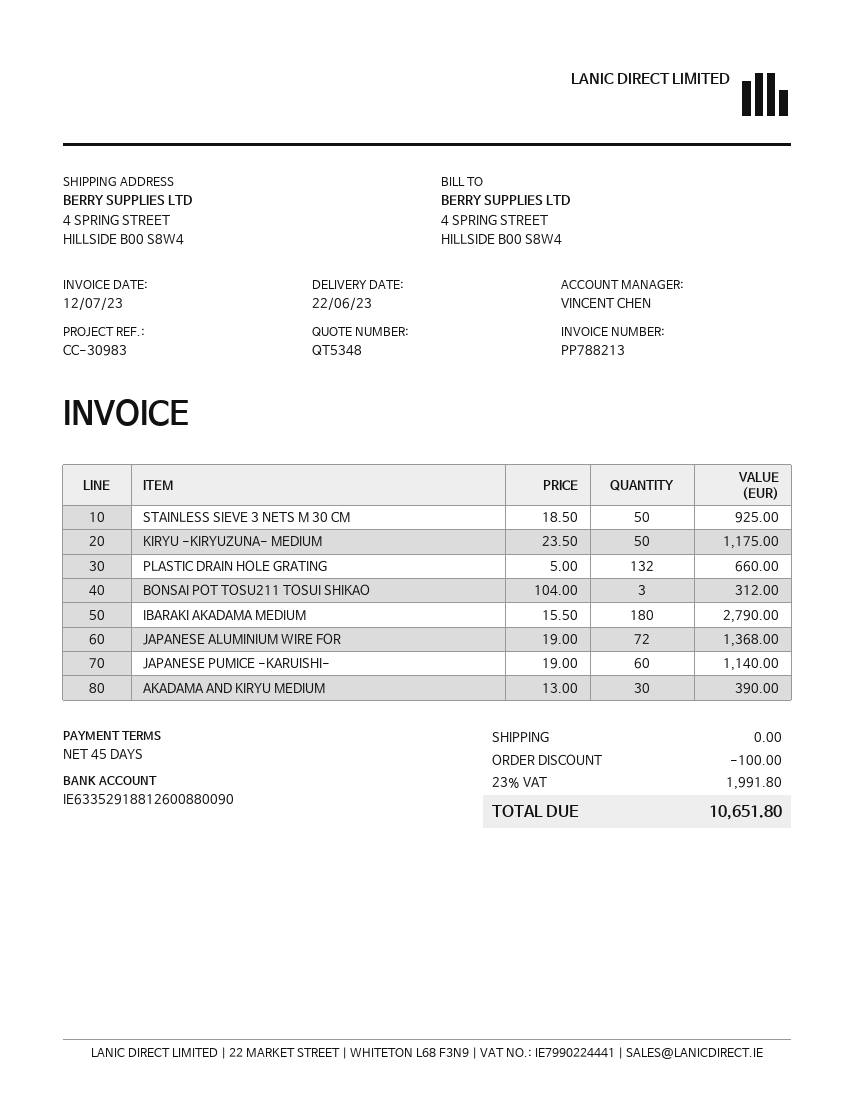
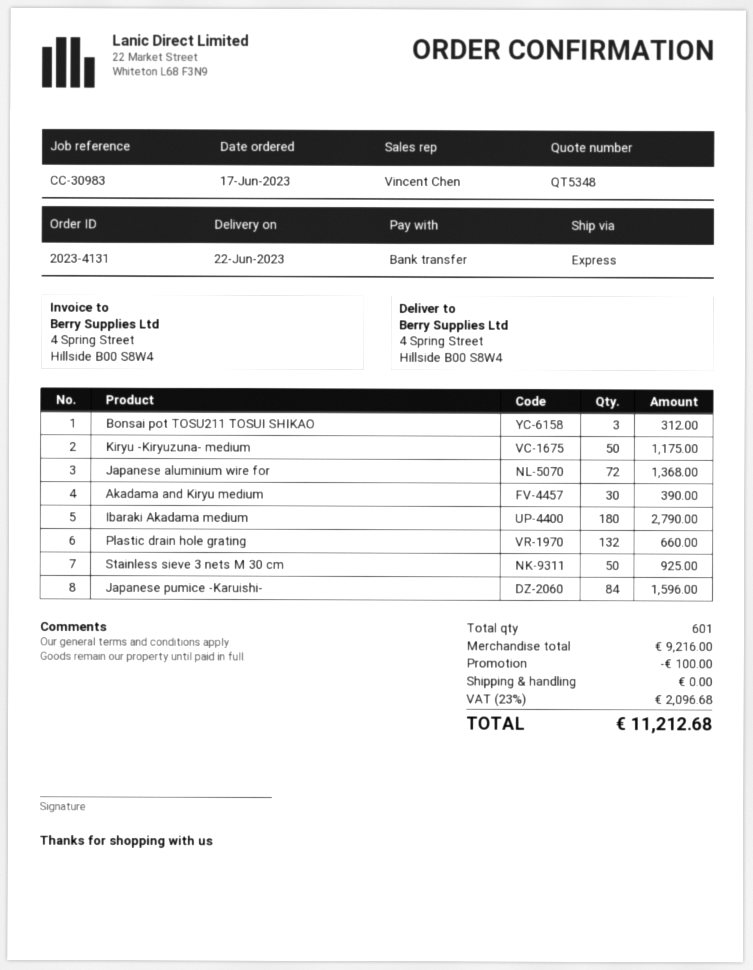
JAPANESE PUMICE -KARUISHI-: 60 for 1140.00 -> 84 for 1596.00
tax: 23% = 1991.80 -> 23% = 2096.68
total: 10651.80 -> 11212.68

